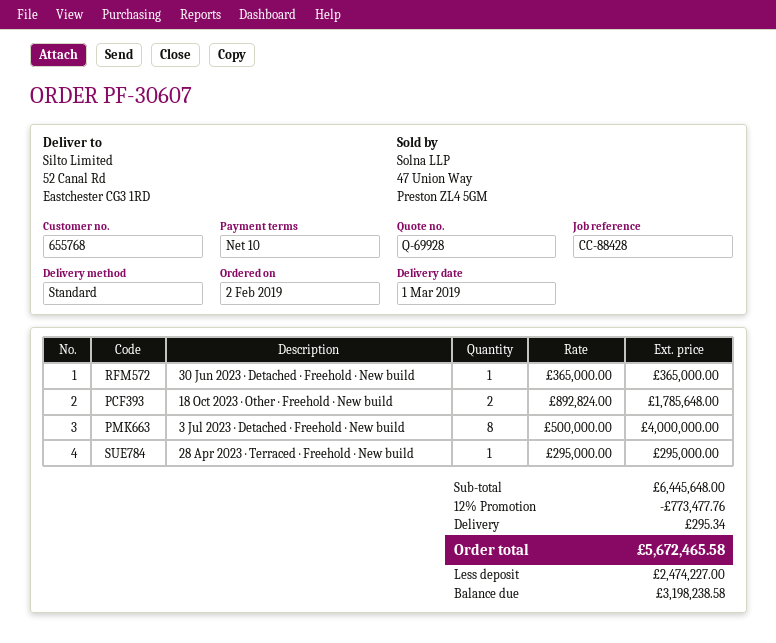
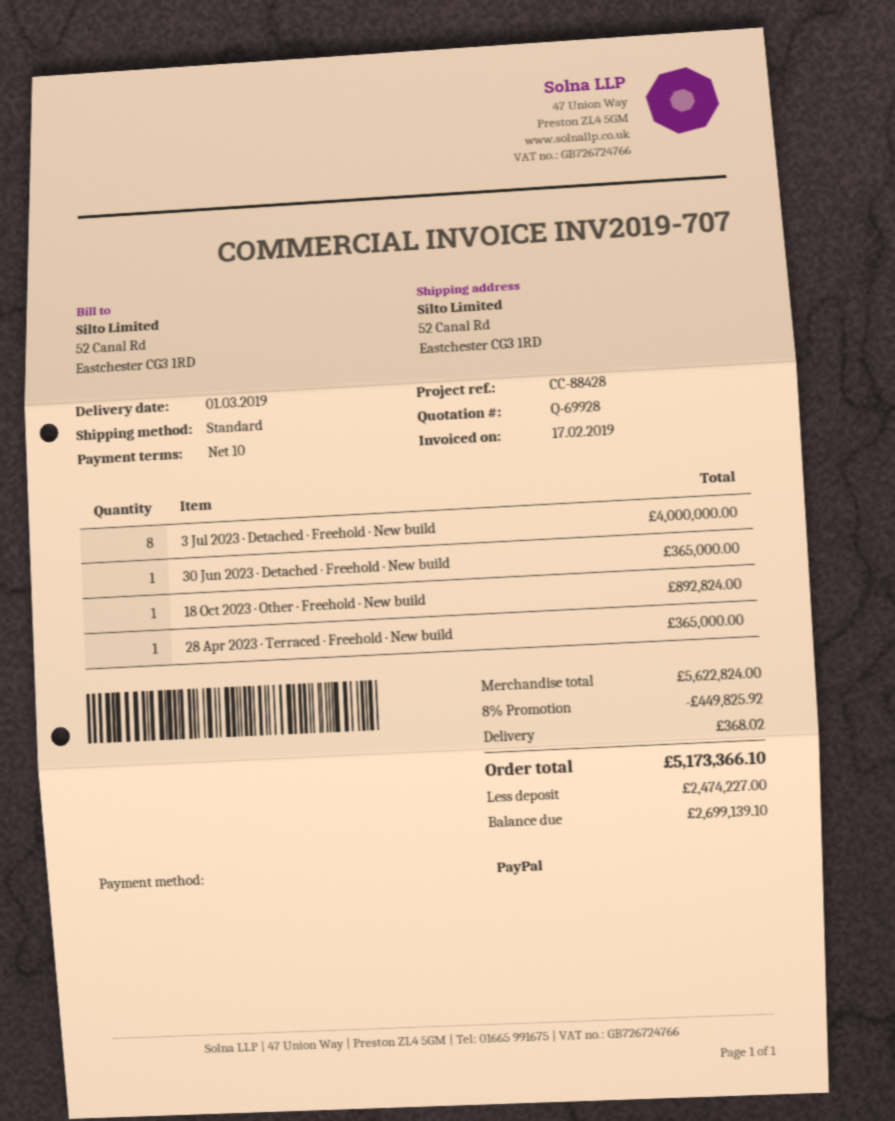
18 Oct 2023 · Other · Freehold · New build: 2 for 1785648.00 -> 1 for 892824.00
28 Apr 2023 · Terraced · Freehold · New build: 1 for 295000.00 -> 1 for 365000.00
subtotal: 6445648.00 -> 5622824.00
discount: 12% = 773477.76 -> 8% = 449825.92
shipping: 295.34 -> 368.02
total: 5672465.58 -> 5173366.10
balance: 3198238.58 -> 2699139.10

